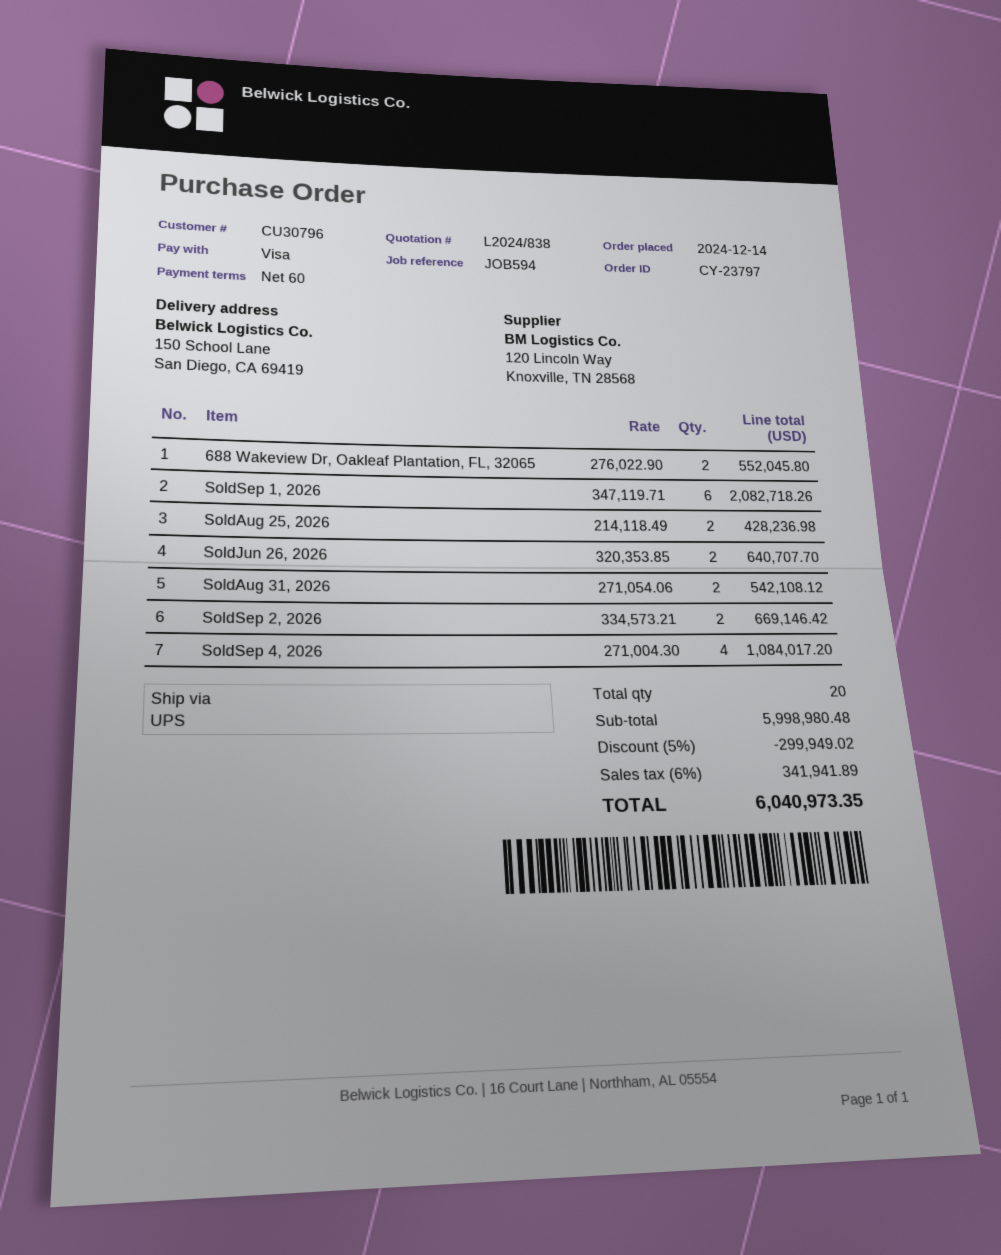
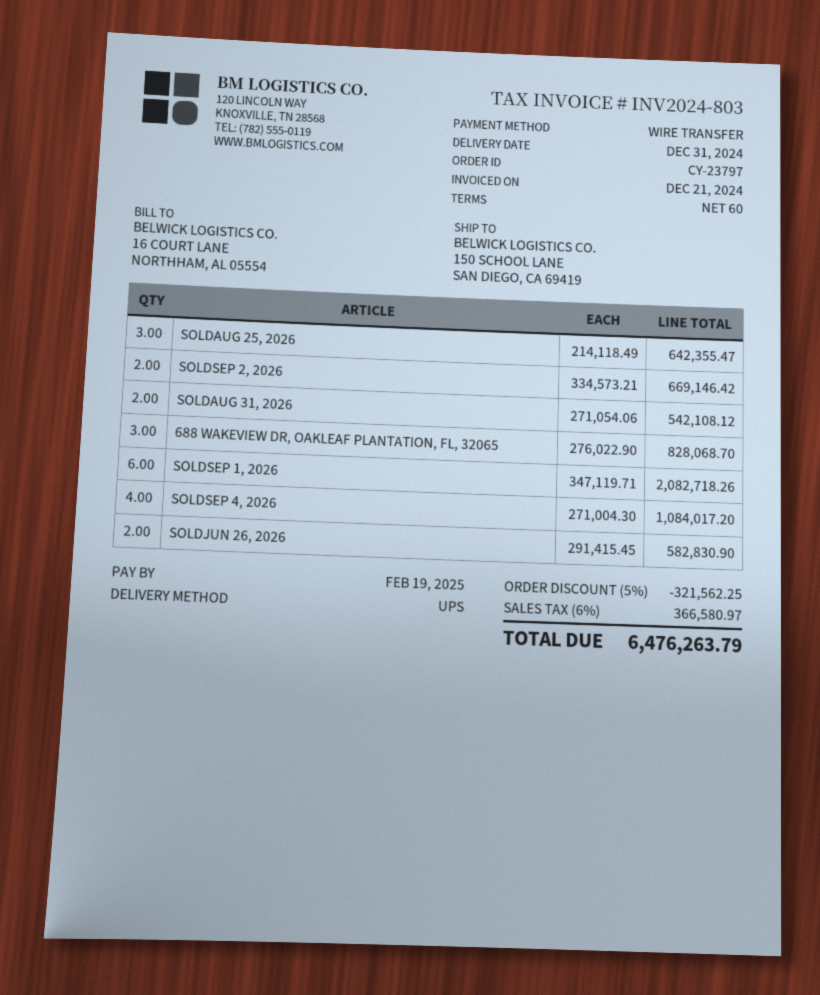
payment method: Visa -> bank transfer
688 Wakeview Dr, Oakleaf Plantation, FL, 32065: 2 x 276022.90 = 552045.80 -> 3 x 276022.90 = 828068.70
SoldAug 25, 2026: 2 x 214118.49 = 428236.98 -> 3 x 214118.49 = 642355.47
SoldJun 26, 2026: 2 x 320353.85 = 640707.70 -> 2 x 291415.45 = 582830.90
discount: 5% = 299949.02 -> 5% = 321562.25
tax: 6% = 341941.89 -> 6% = 366580.97
total: 6040973.35 -> 6476263.79

